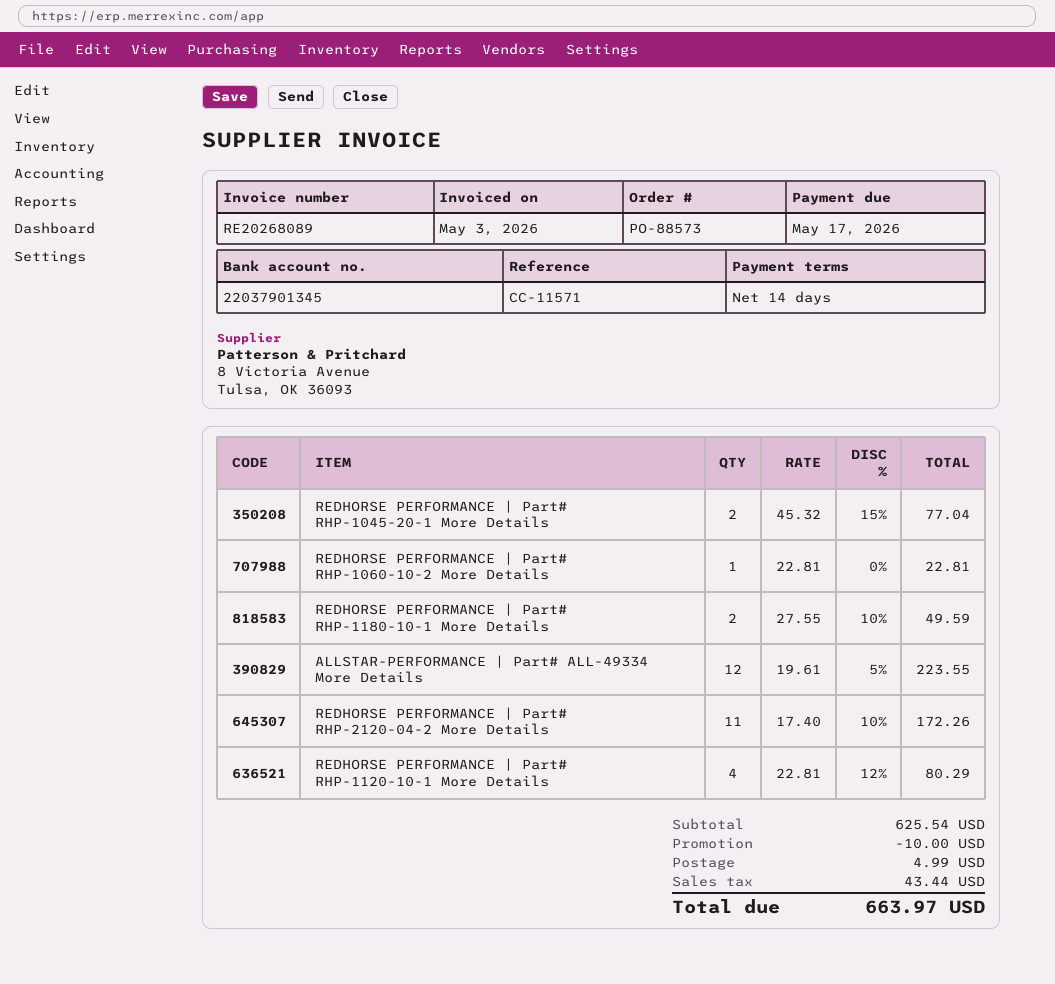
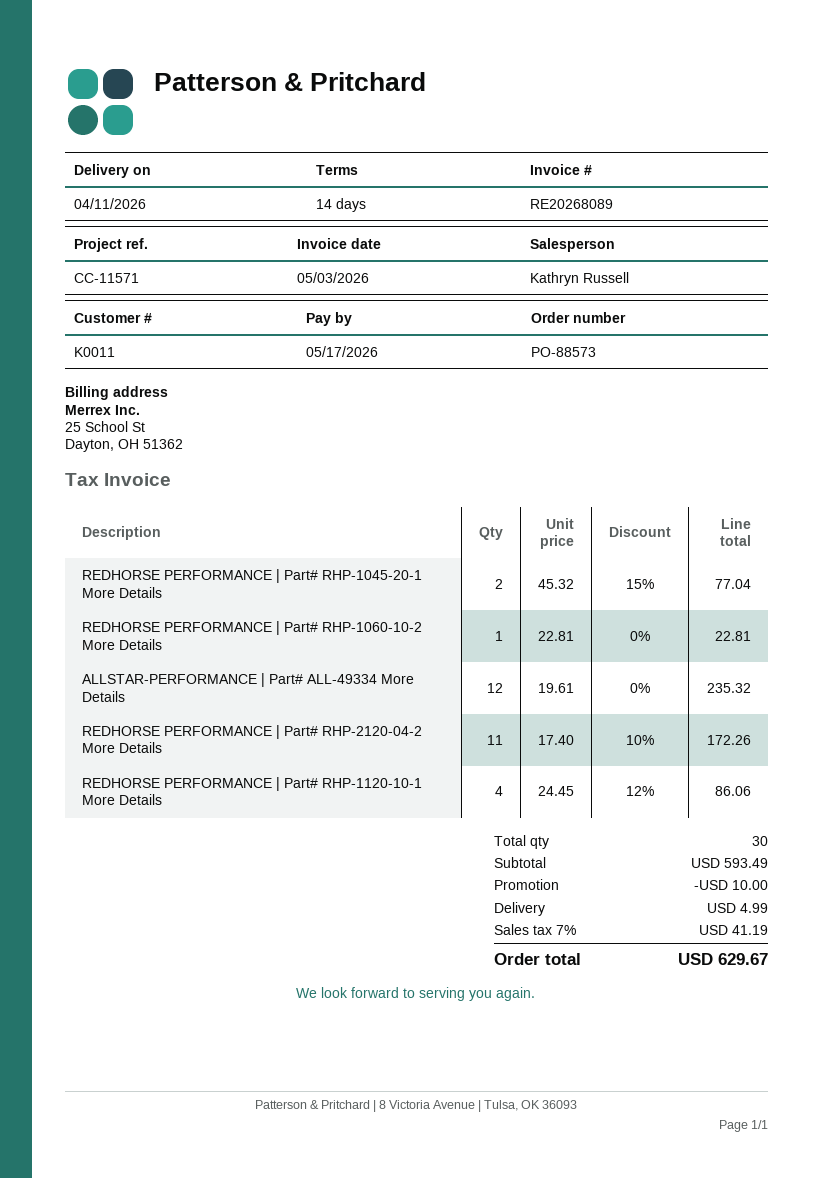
REDHORSE PERFORMANCE | Part# RHP-1180-10-1 More Details: 2 x 27.55 - 10% = 49.59 -> none
ALLSTAR-PERFORMANCE | Part# ALL-49334 More Details: 12 x 19.61 - 5% = 223.55 -> 12 x 19.61 = 235.32
REDHORSE PERFORMANCE | Part# RHP-1120-10-1 More Details: 4 x 22.81 - 12% = 80.29 -> 4 x 24.45 - 12% = 86.06
subtotal: 625.54 -> 593.49
tax: 43.44 -> 41.19
total: 663.97 -> 629.67

